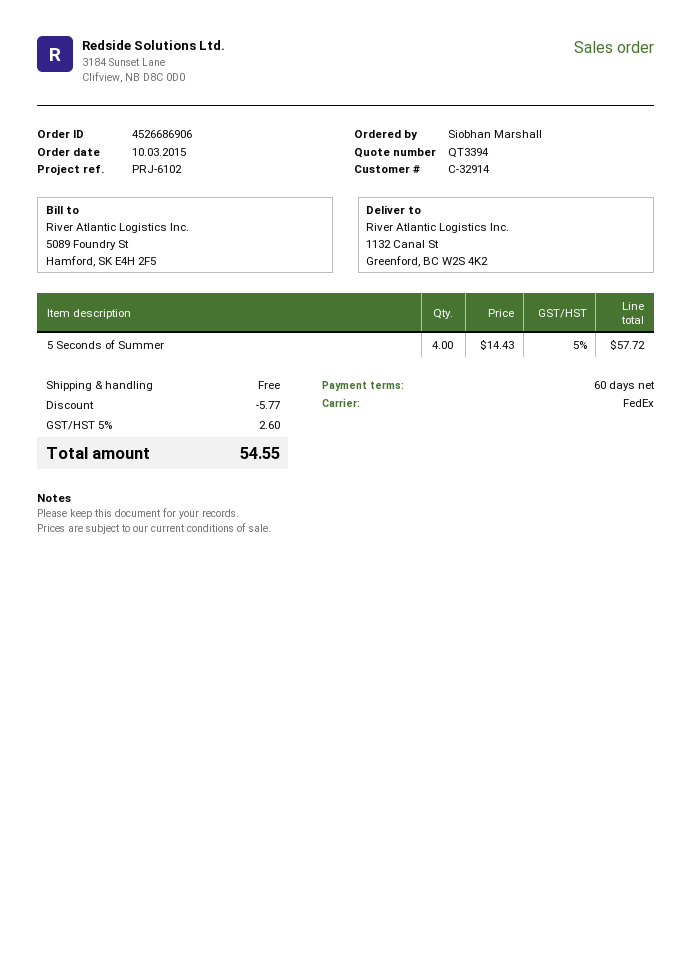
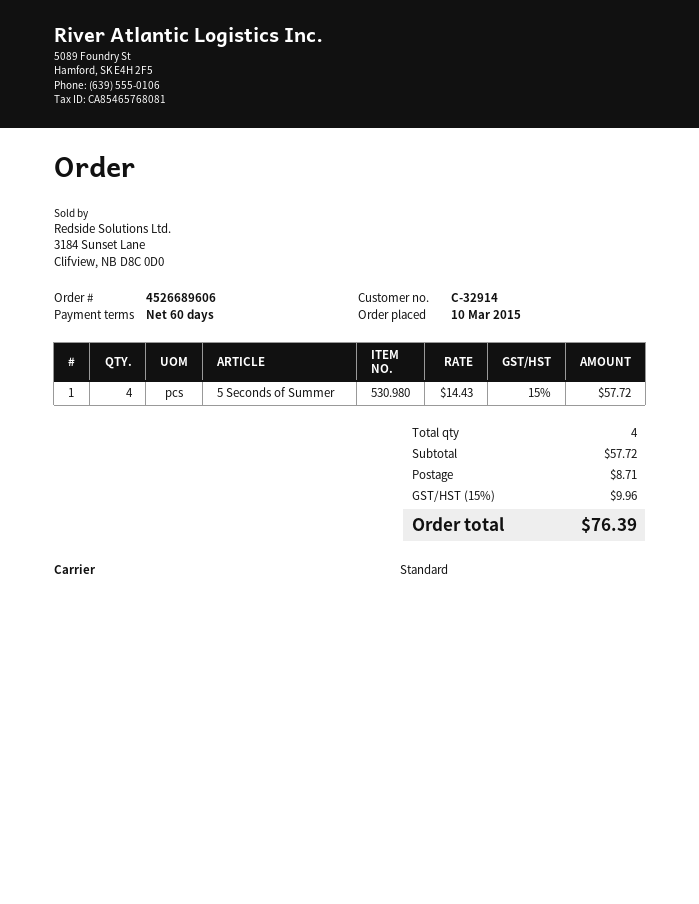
order number: 4526686906 -> 4526689606
shipping method: FedEx -> standard
discount: 5.77 -> none
shipping: 0.00 -> 8.71
tax: 5% = 2.60 -> 15% = 9.96
total: 54.55 -> 76.39

